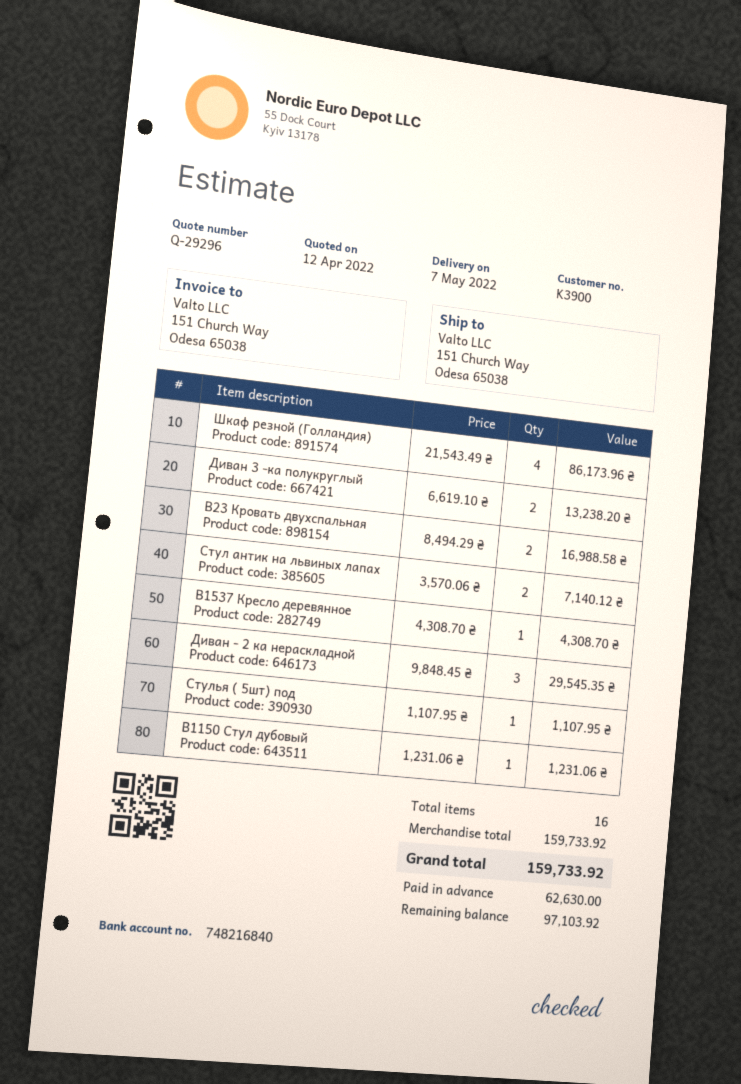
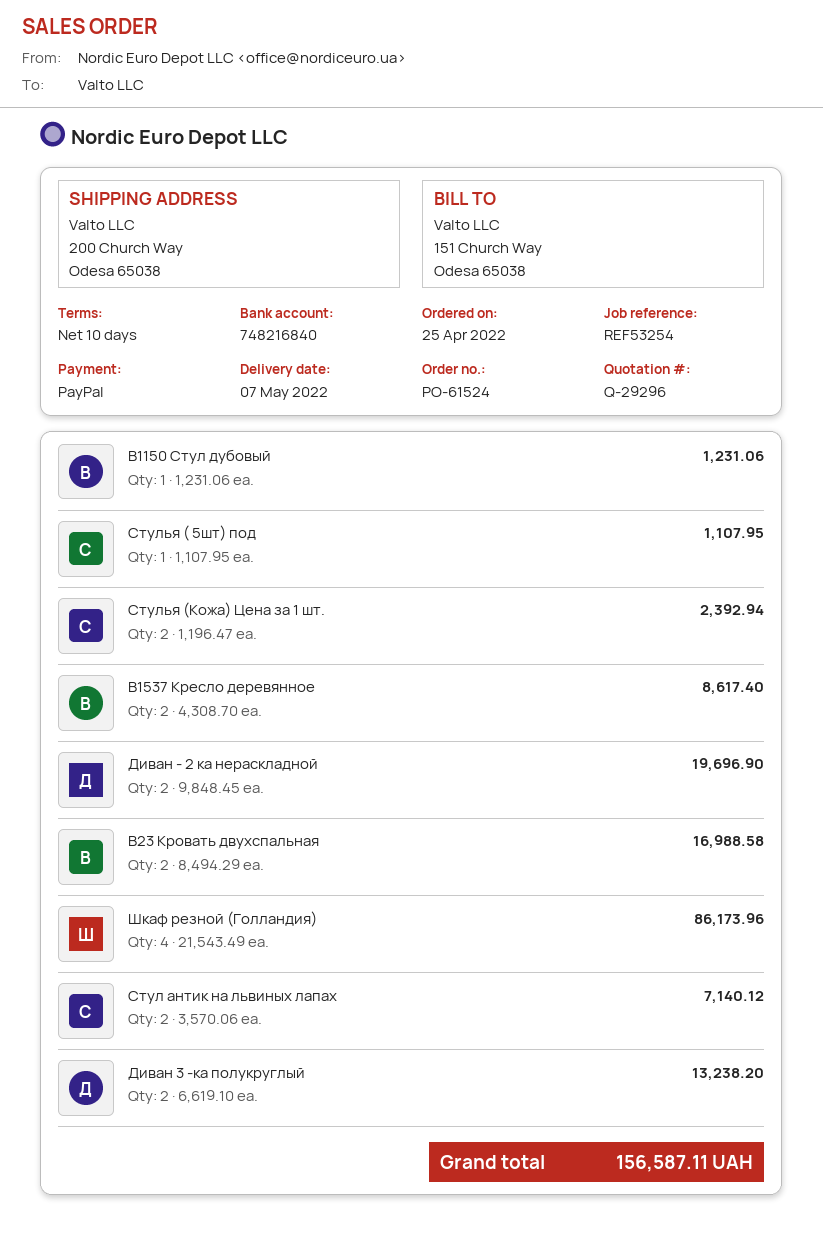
ship to: 151 Church Way, Odesa 65038 -> 200 Church Way, Odesa 65038
В1537 Кресло деревянное: 1 x 4308.70 = 4308.70 -> 2 x 4308.70 = 8617.40
Диван - 2 ка нераскладной: 3 x 9848.45 = 29545.35 -> 2 x 9848.45 = 19696.90
Стулья (Кожа) Цена за 1 шт.: none -> 2 x 1196.47 = 2392.94
total: 159733.92 -> 156587.11

